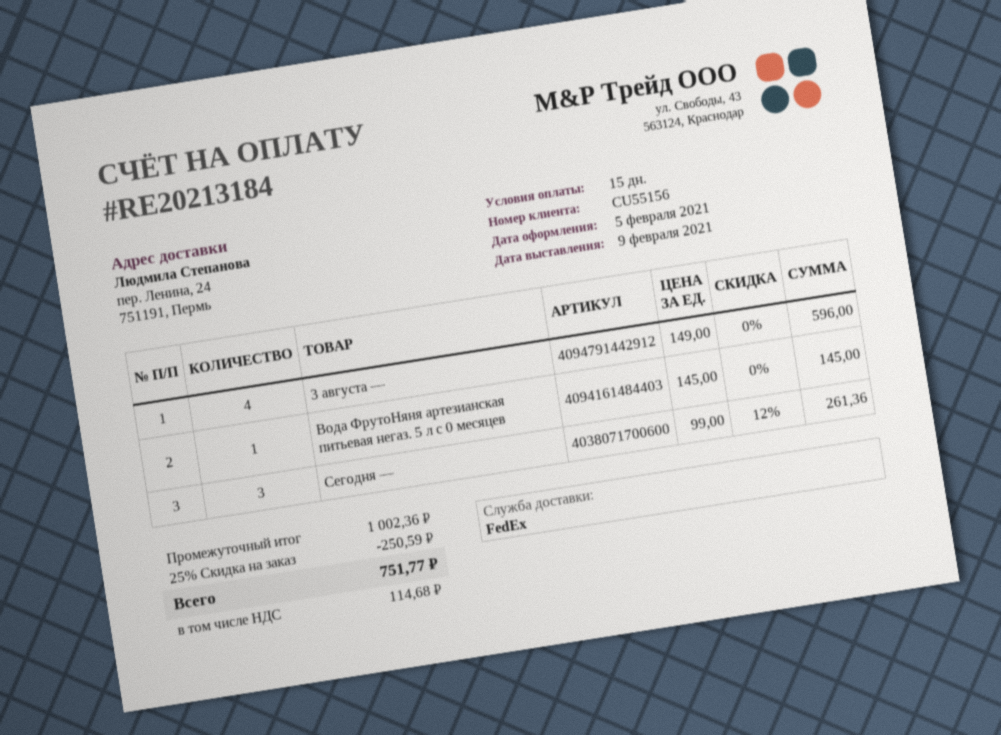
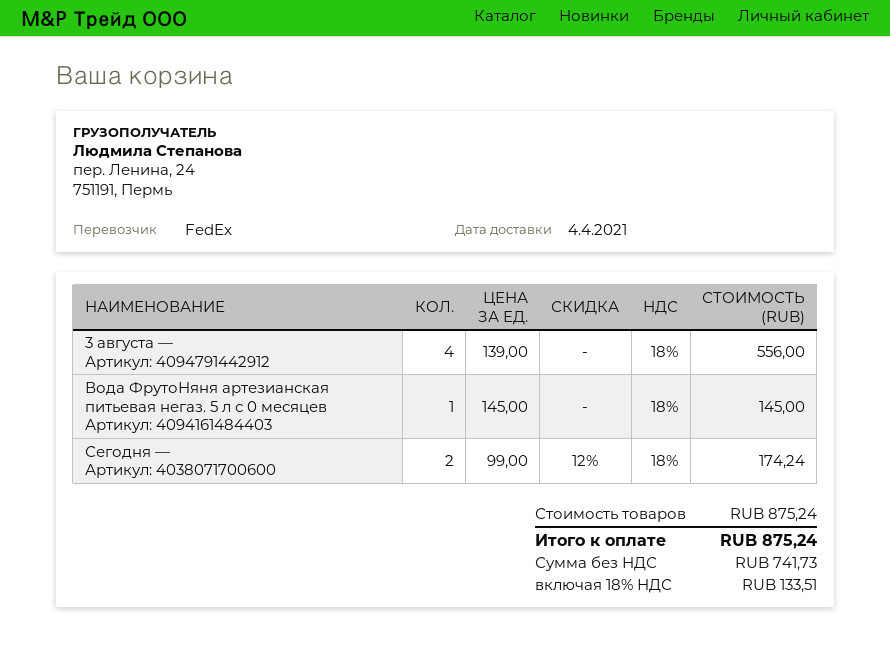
3 августа —: 4 x 149.00 = 596.00 -> 4 x 139.00 = 556.00
Сегодня —: 3 x 99.00 - 12% = 261.36 -> 2 x 99.00 - 12% = 174.24
subtotal: 1002.36 -> 875.24
discount: 25% = 250.59 -> none
tax: 114.68 -> 133.51
total: 751.77 -> 875.24

